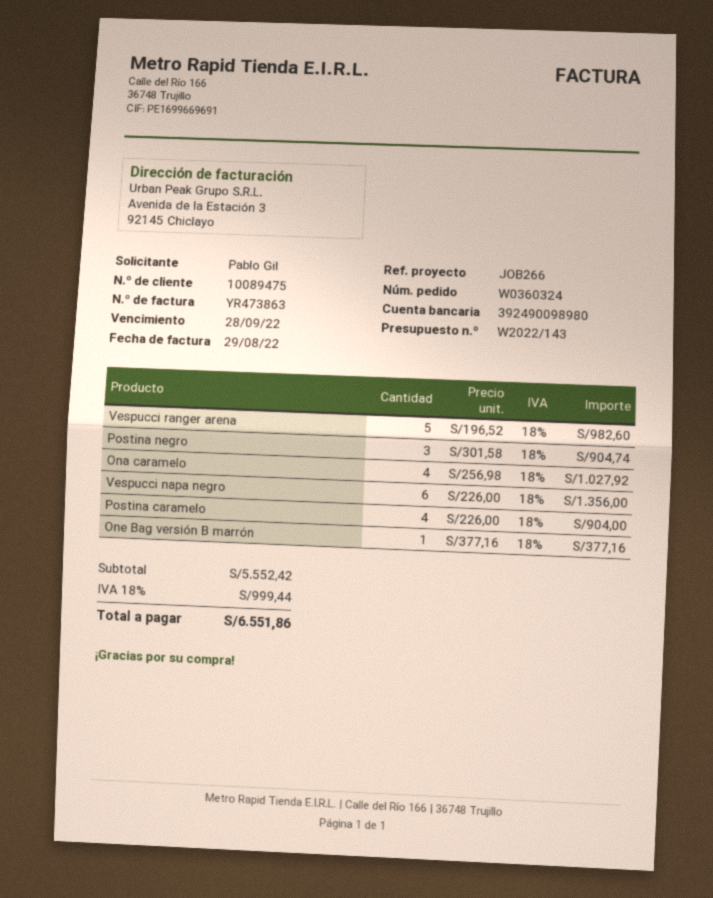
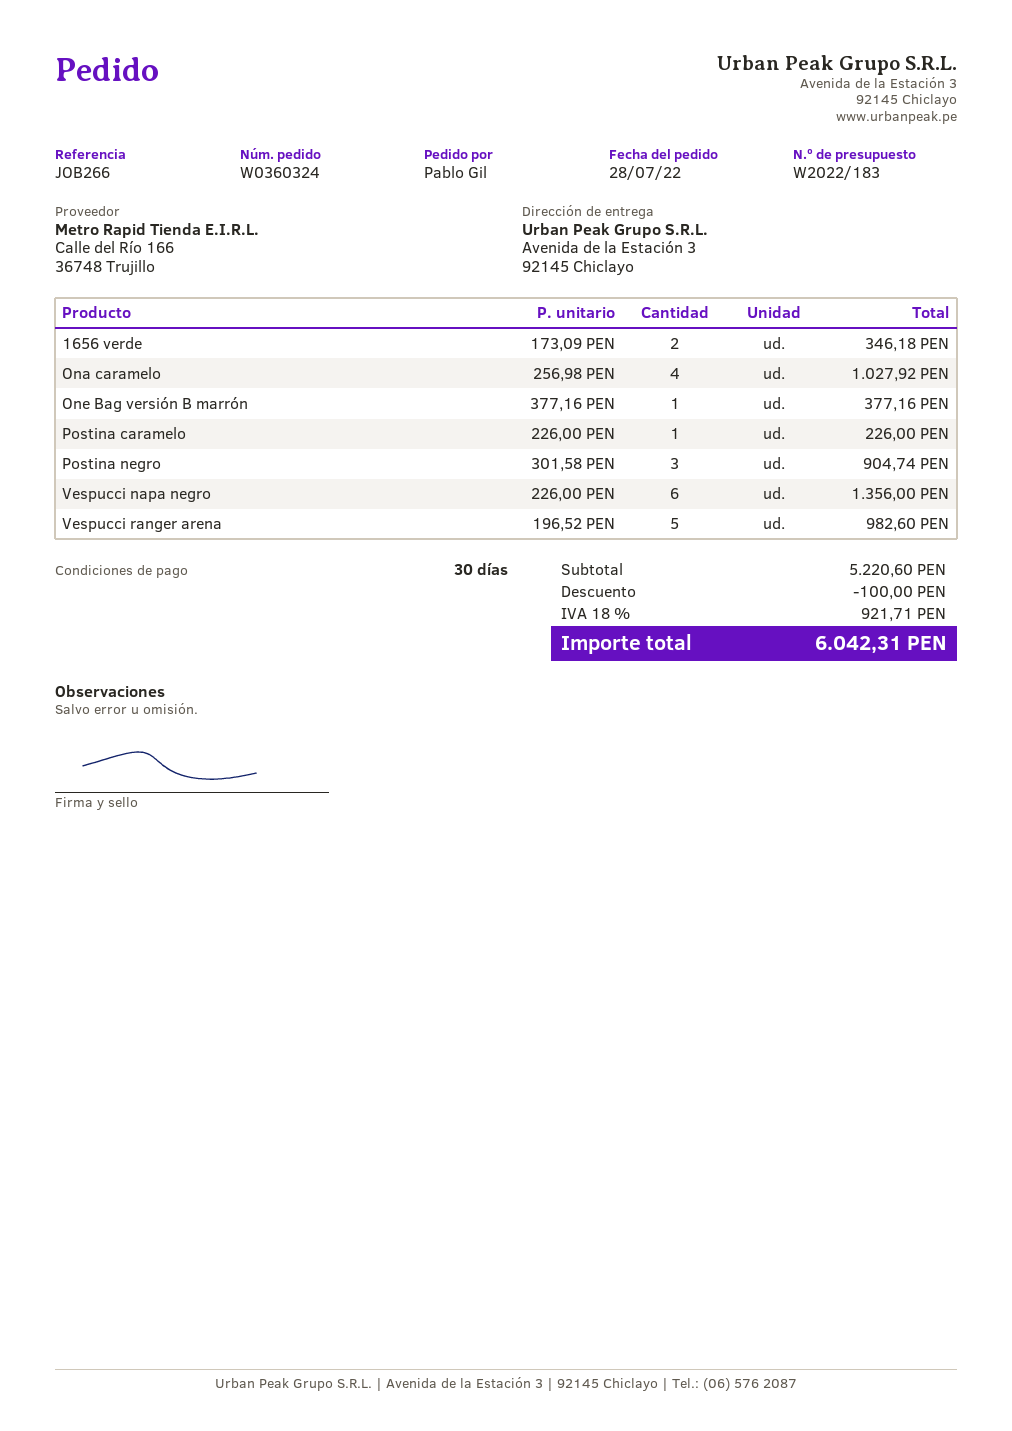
quote number: W2022/143 -> W2022/183
Postina caramelo: 4 x 226.00 = 904.00 -> 1 x 226.00 = 226.00
1656 verde: none -> 2 x 173.09 = 346.18
subtotal: 5552.42 -> 5220.60
discount: none -> 100.00
tax: 18% = 999.44 -> 18% = 921.71
total: 6551.86 -> 6042.31

